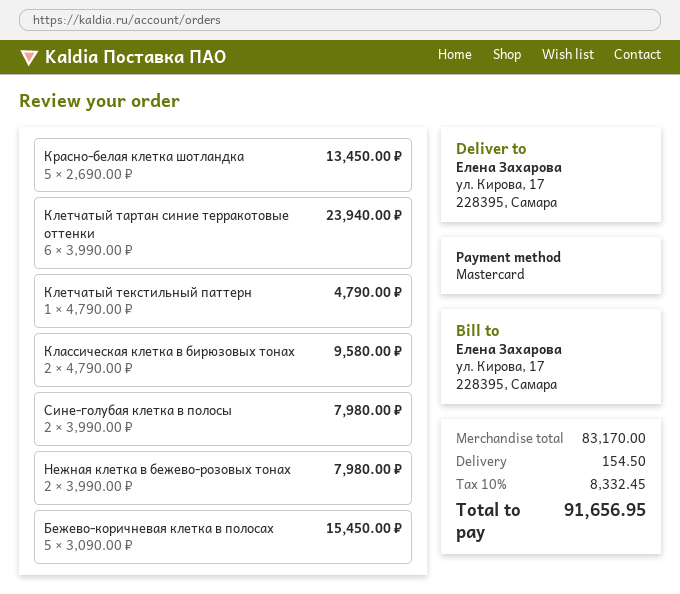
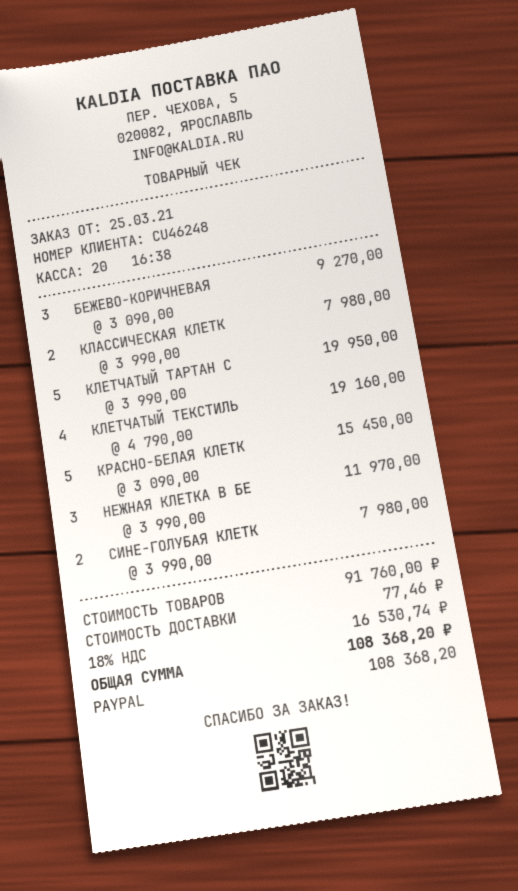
payment method: Mastercard -> PayPal
Красно-белая клетка шотландка: 5 x 2690.00 = 13450.00 -> 5 x 3090.00 = 15450.00
Клетчатый тартан синие терракотовые оттенки: 6 x 3990.00 = 23940.00 -> 5 x 3990.00 = 19950.00
Клетчатый текстильный паттерн: 1 x 4790.00 = 4790.00 -> 4 x 4790.00 = 19160.00
Классическая клетка в бирюзовых тонах: 2 x 4790.00 = 9580.00 -> 2 x 3990.00 = 7980.00
Нежная клетка в бежево-розовых тонах: 2 x 3990.00 = 7980.00 -> 3 x 3990.00 = 11970.00
Бежево-коричневая клетка в полосах: 5 x 3090.00 = 15450.00 -> 3 x 3090.00 = 9270.00
subtotal: 83170.00 -> 91760.00
shipping: 154.50 -> 77.46
tax: 10% = 8332.45 -> 18% = 16530.74
total: 91656.95 -> 108368.20

